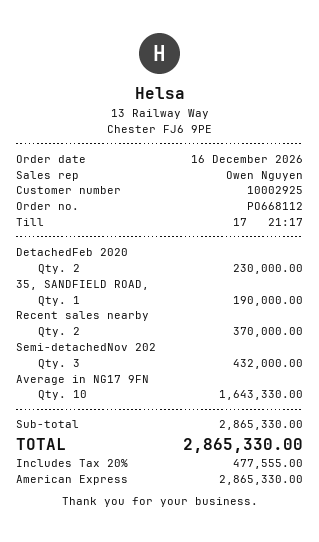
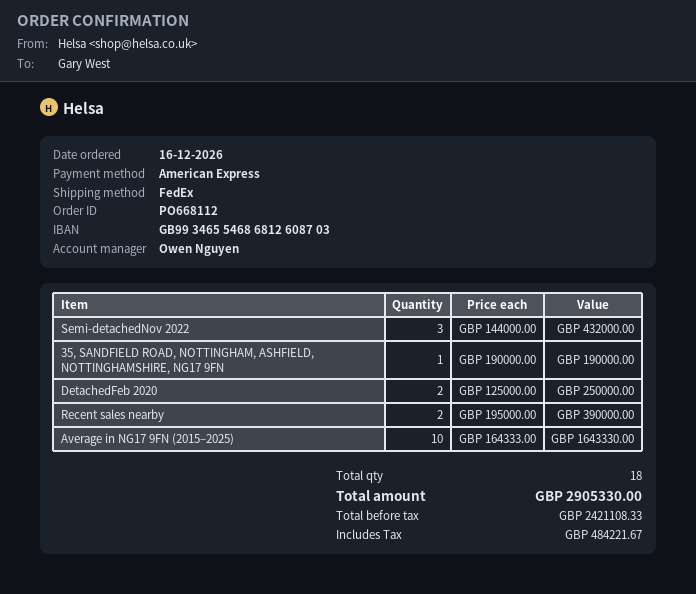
DetachedFeb 2020: 2 for 230000.00 -> 2 for 250000.00
Recent sales nearby: 2 for 370000.00 -> 2 for 390000.00
tax: 477555.00 -> 484221.67
total: 2865330.00 -> 2905330.00

